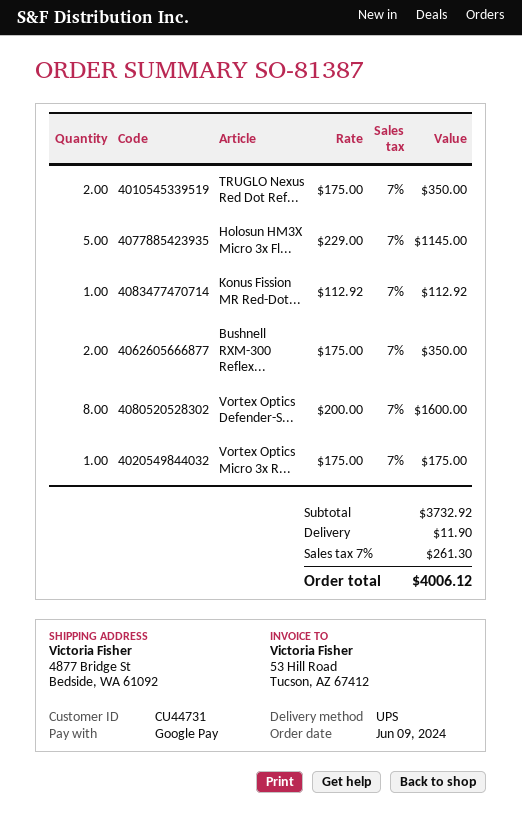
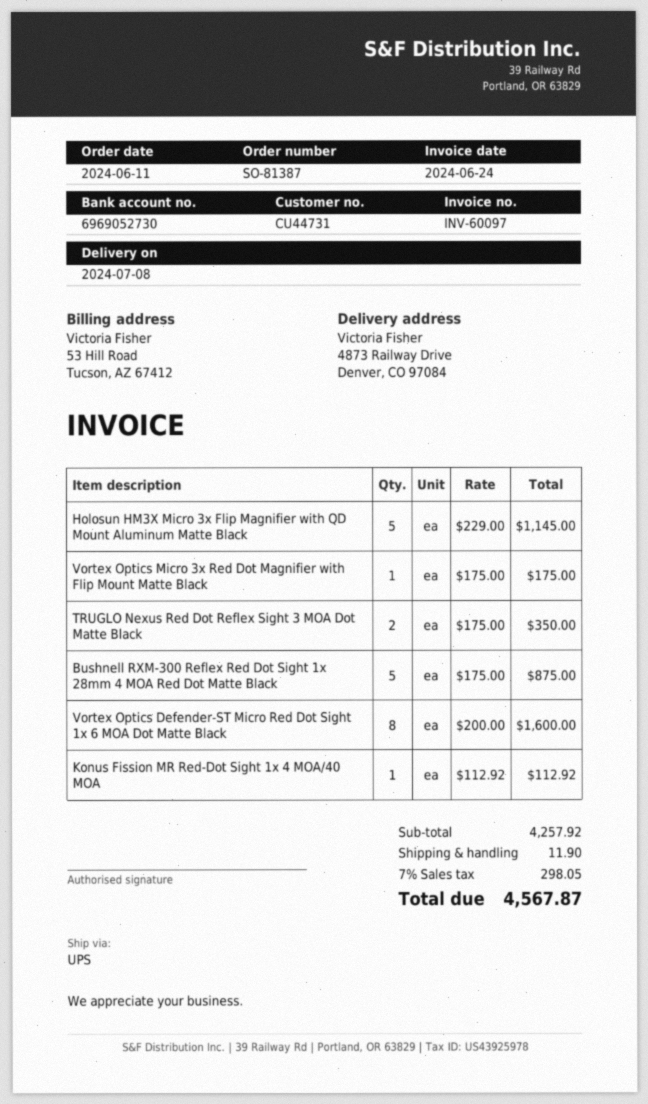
order date: 2024-06-09 -> 2024-06-11
ship to: 4877 Bridge St, Bedside, WA 61092 -> 4873 Railway Drive, Denver, CO 97084
Bushnell RXM-300 Reflex...: 2 x 175.00 = 350.00 -> 5 x 175.00 = 875.00
subtotal: 3732.92 -> 4257.92
tax: 7% = 261.30 -> 7% = 298.05
total: 4006.12 -> 4567.87

